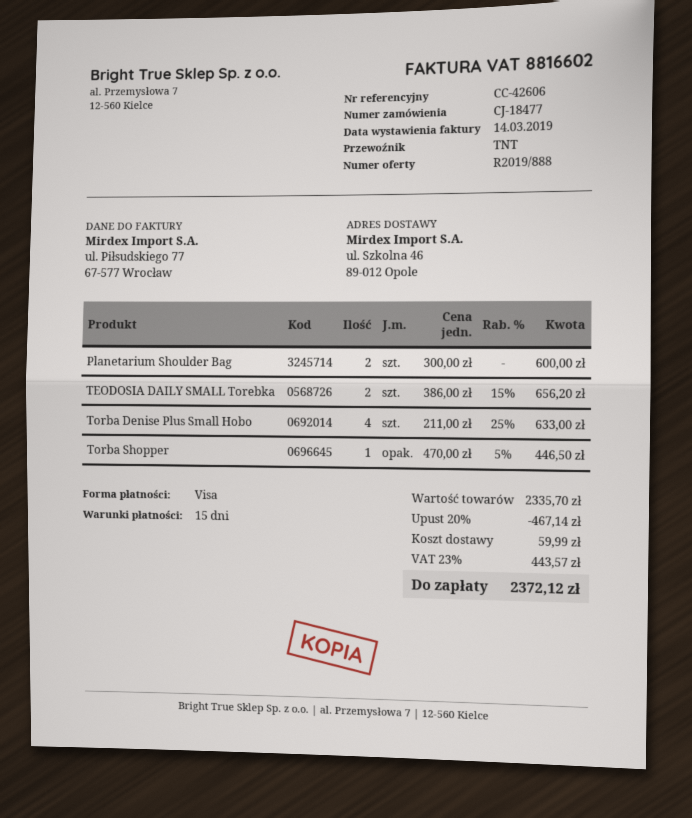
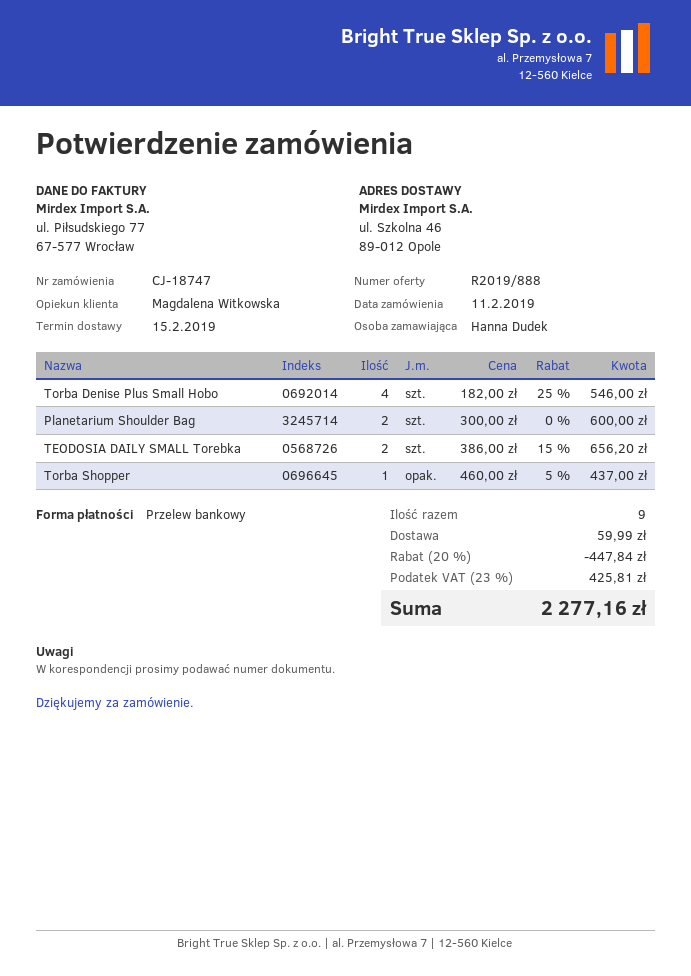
order number: CJ-18477 -> CJ-18747
payment method: Visa -> bank transfer
Torba Denise Plus Small Hobo: 4 x 211.00 - 25% = 633.00 -> 4 x 182.00 - 25% = 546.00
Torba Shopper: 1 x 470.00 - 5% = 446.50 -> 1 x 460.00 - 5% = 437.00
discount: 20% = 467.14 -> 20% = 447.84
tax: 23% = 443.57 -> 23% = 425.81
total: 2372.12 -> 2277.16

